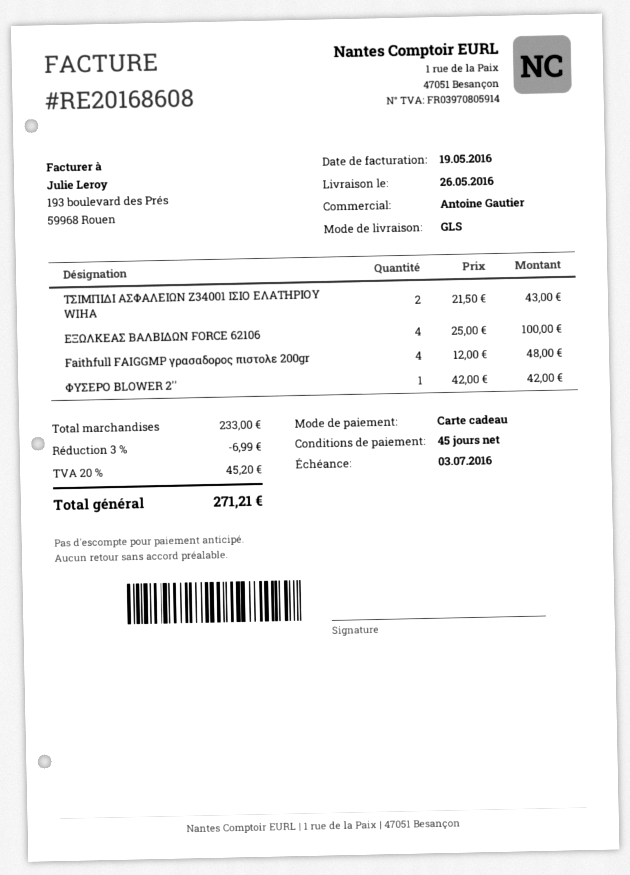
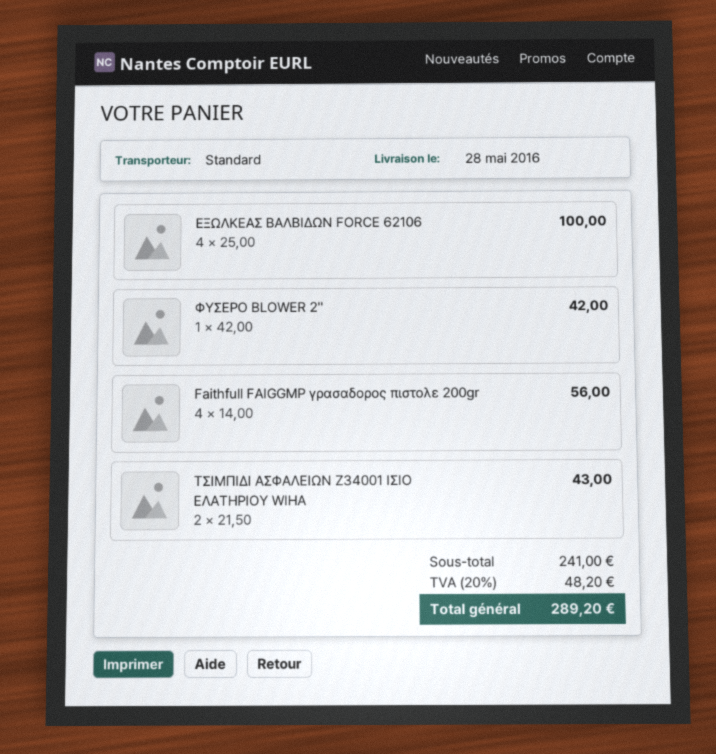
delivery date: 2016-05-26 -> 2016-05-28
shipping method: GLS -> standard
Faithfull FAIGGMP γρασαδορος πιστολε 200gr: 4 x 12.00 = 48.00 -> 4 x 14.00 = 56.00
subtotal: 233.00 -> 241.00
discount: 3% = 6.99 -> none
tax: 20% = 45.20 -> 20% = 48.20
total: 271.21 -> 289.20

